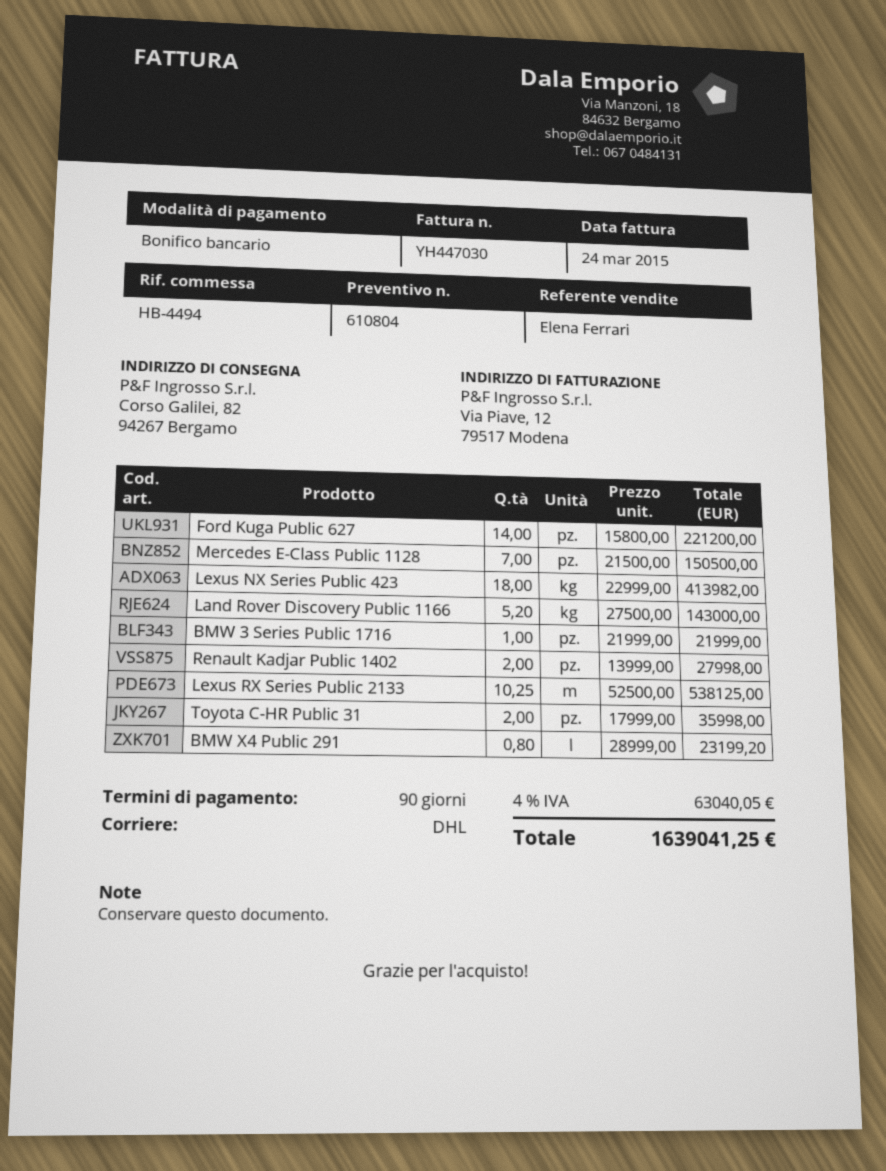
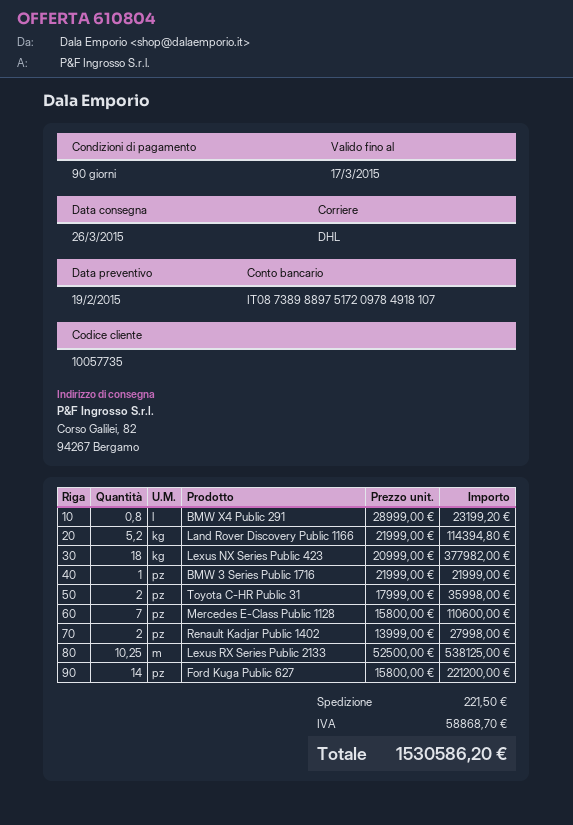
Mercedes E-Class Public 1128: 7 x 21500.00 = 150500.00 -> 7 x 15800.00 = 110600.00
Lexus NX Series Public 423: 18 x 22999.00 = 413982.00 -> 18 x 20999.00 = 377982.00
Land Rover Discovery Public 1166: 5.2 x 27500.00 = 143000.00 -> 5.2 x 21999.00 = 114394.80
shipping: none -> 221.50
tax: 63040.05 -> 58868.70
total: 1639041.25 -> 1530586.20

